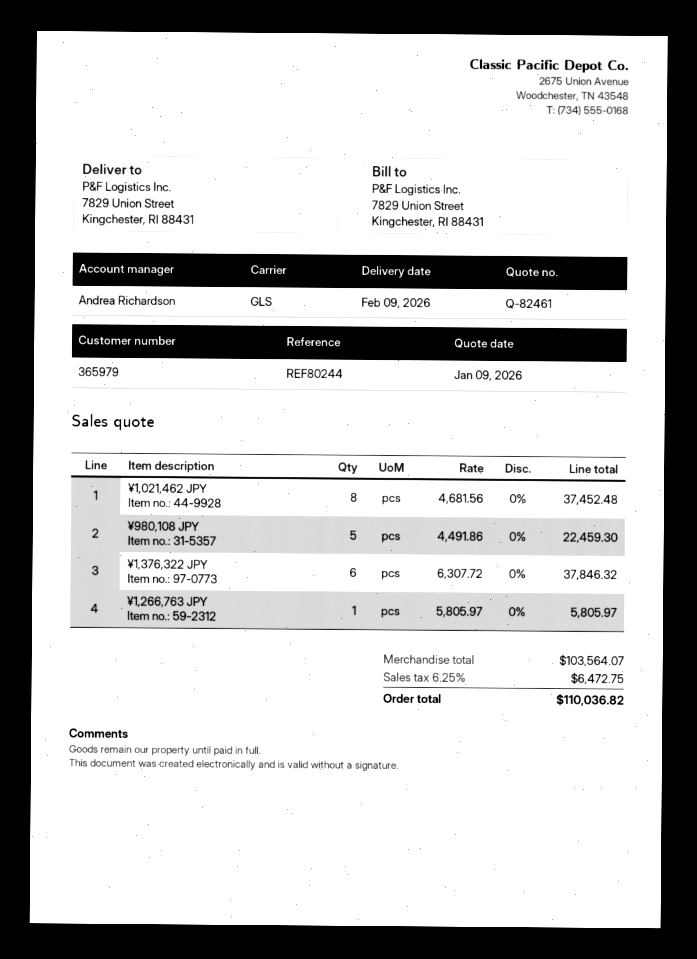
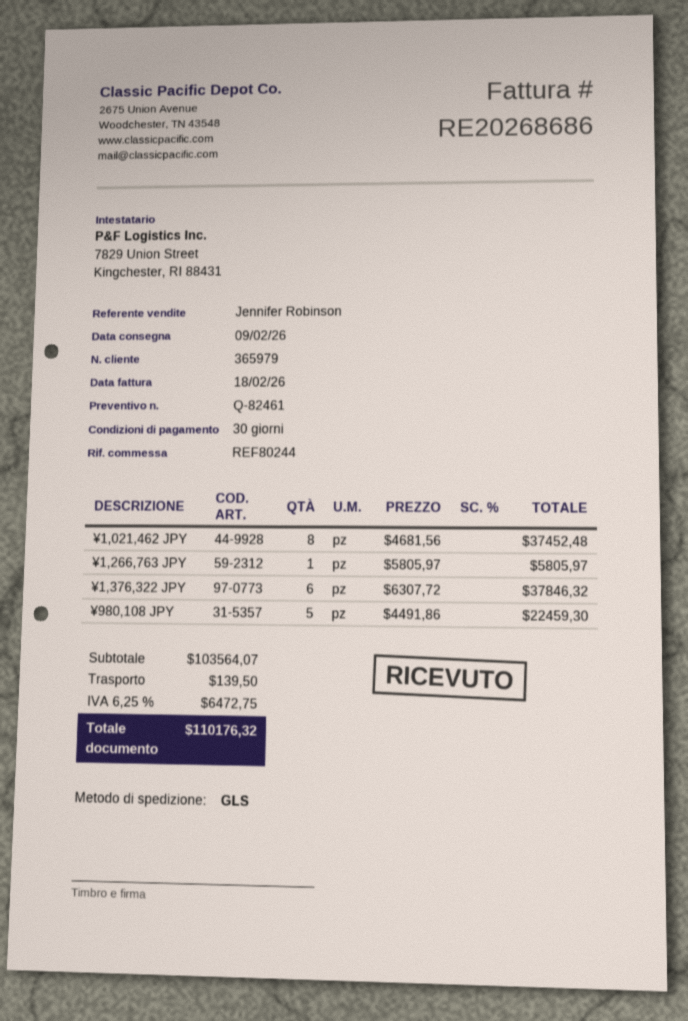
sales rep: Andrea Richardson -> Jennifer Robinson
shipping: none -> 139.50
total: 110036.82 -> 110176.32

